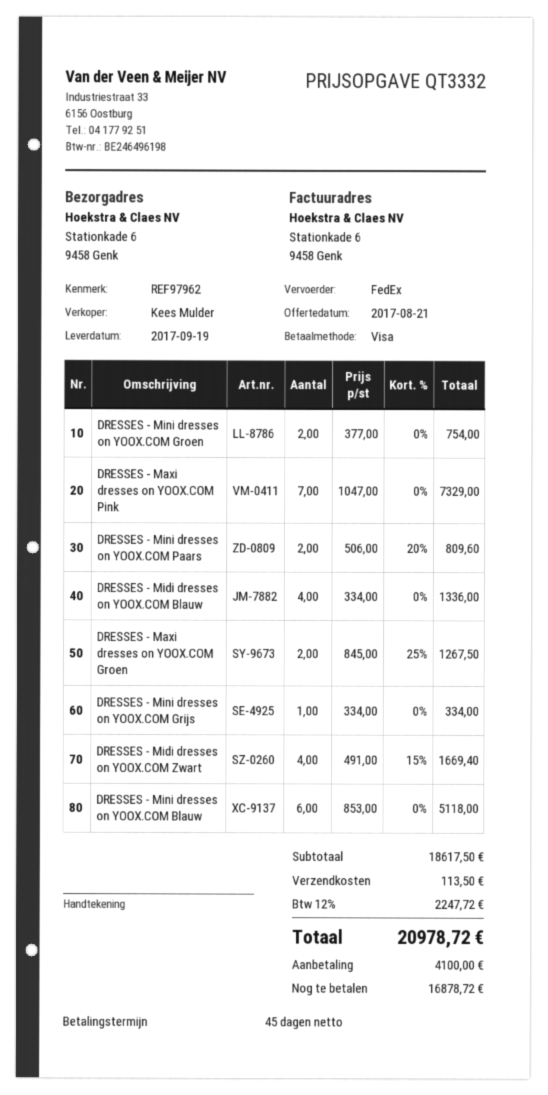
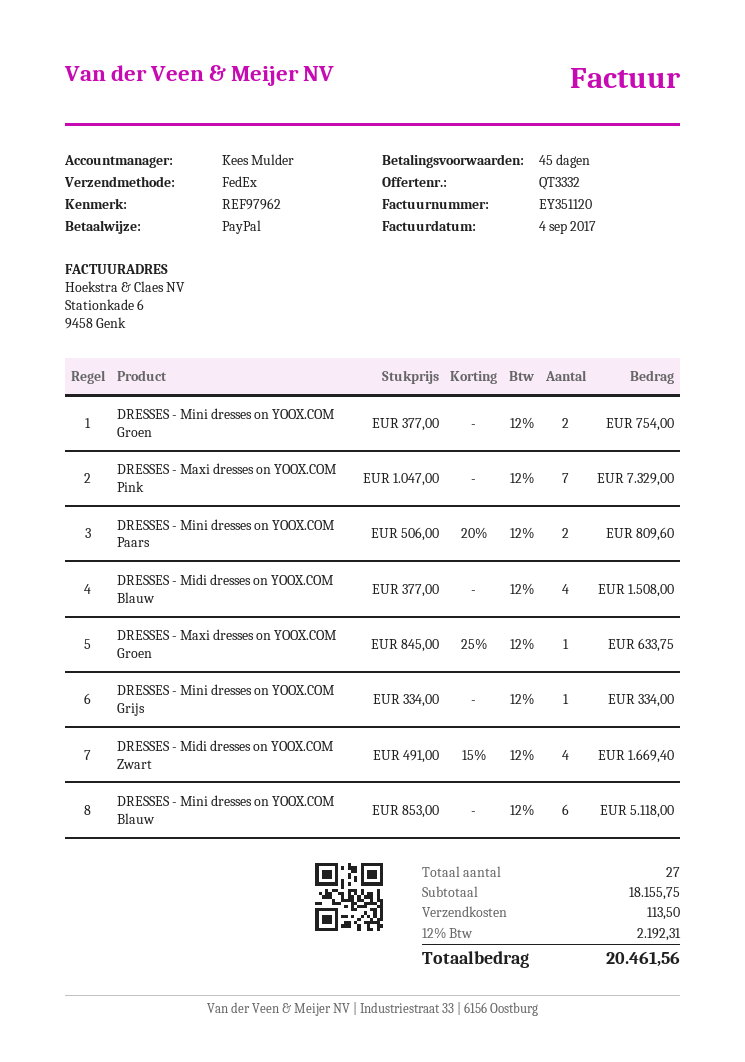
payment method: Visa -> PayPal
DRESSES - Midi dresses on YOOX.COM Blauw: 4 x 334.00 = 1336.00 -> 4 x 377.00 = 1508.00
DRESSES - Maxi dresses on YOOX.COM Groen: 2 x 845.00 - 25% = 1267.50 -> 1 x 845.00 - 25% = 633.75
subtotal: 18617.50 -> 18155.75
tax: 12% = 2247.72 -> 12% = 2192.31
total: 20978.72 -> 20461.56

